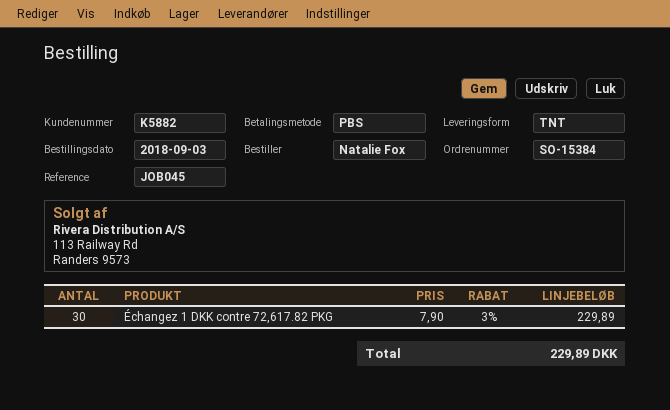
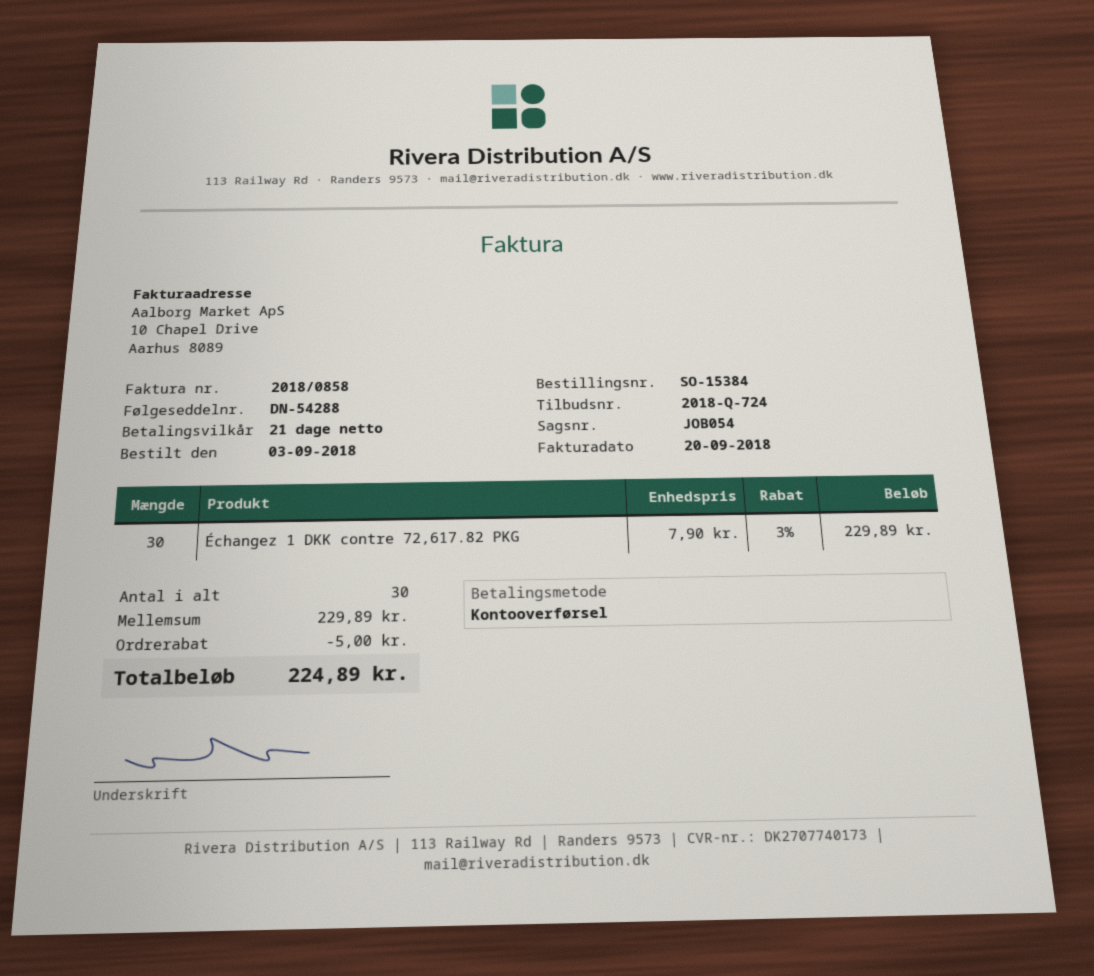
reference: JOB045 -> JOB054
payment method: direct debit -> bank transfer
discount: none -> 5.00
total: 229.89 -> 224.89

